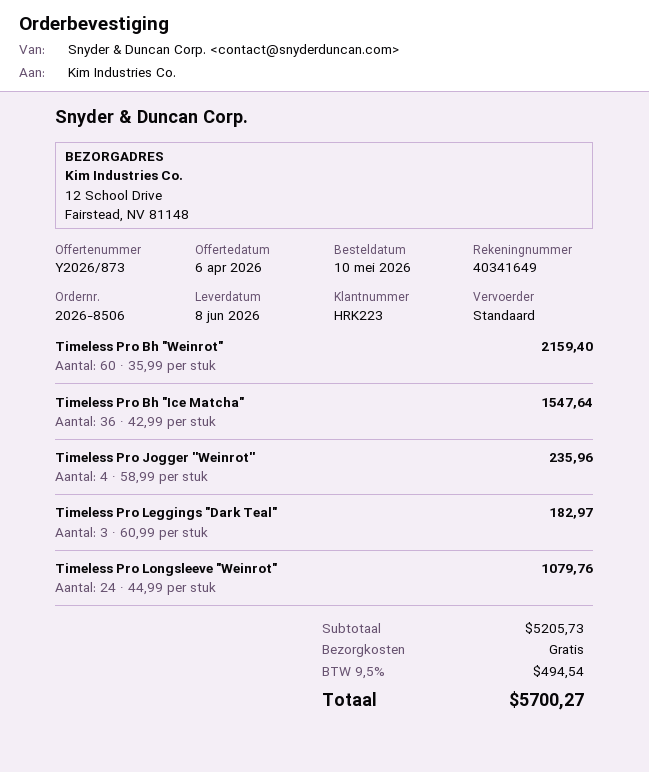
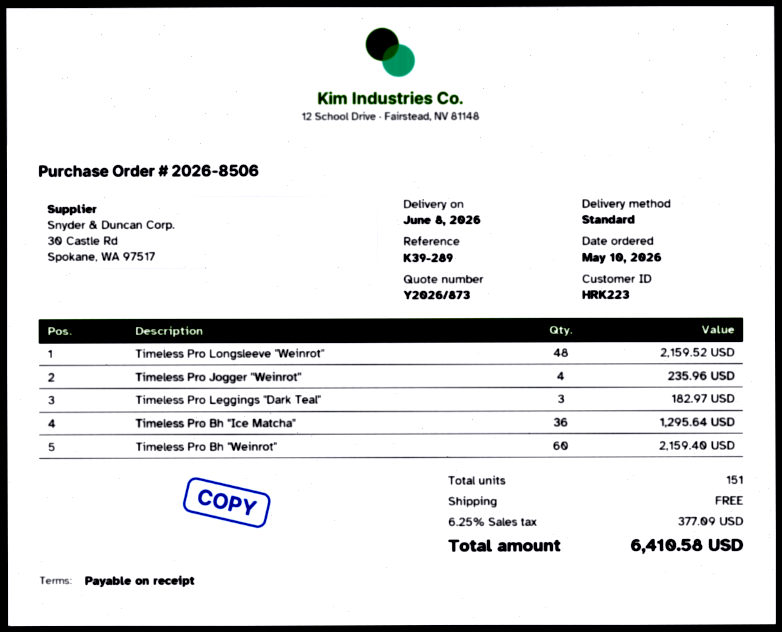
Timeless Pro Bh "Ice Matcha": 36 for 1547.64 -> 36 for 1295.64
Timeless Pro Longsleeve "Weinrot": 24 for 1079.76 -> 48 for 2159.52
tax: 9.5% = 494.54 -> 6.25% = 377.09
total: 5700.27 -> 6410.58

